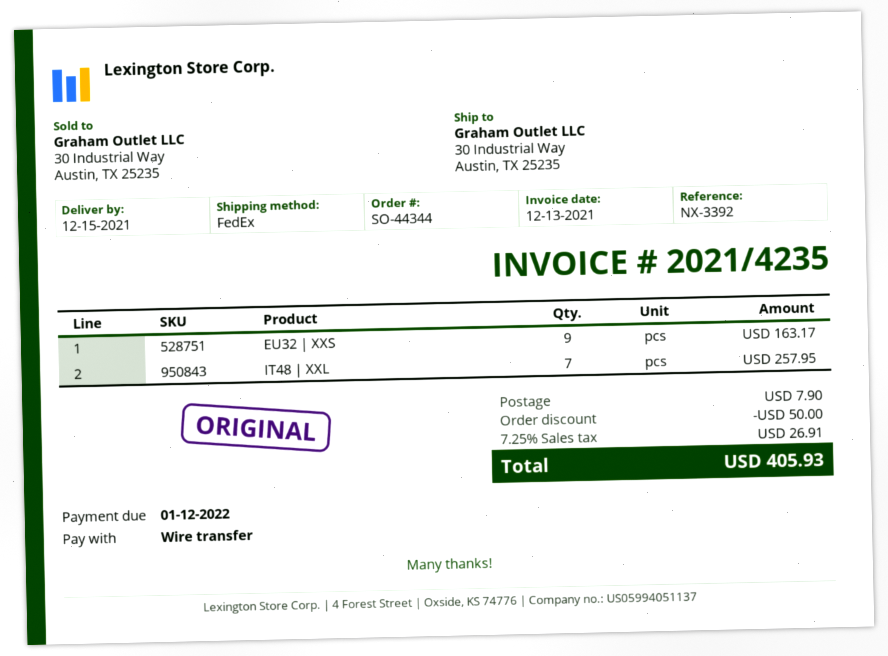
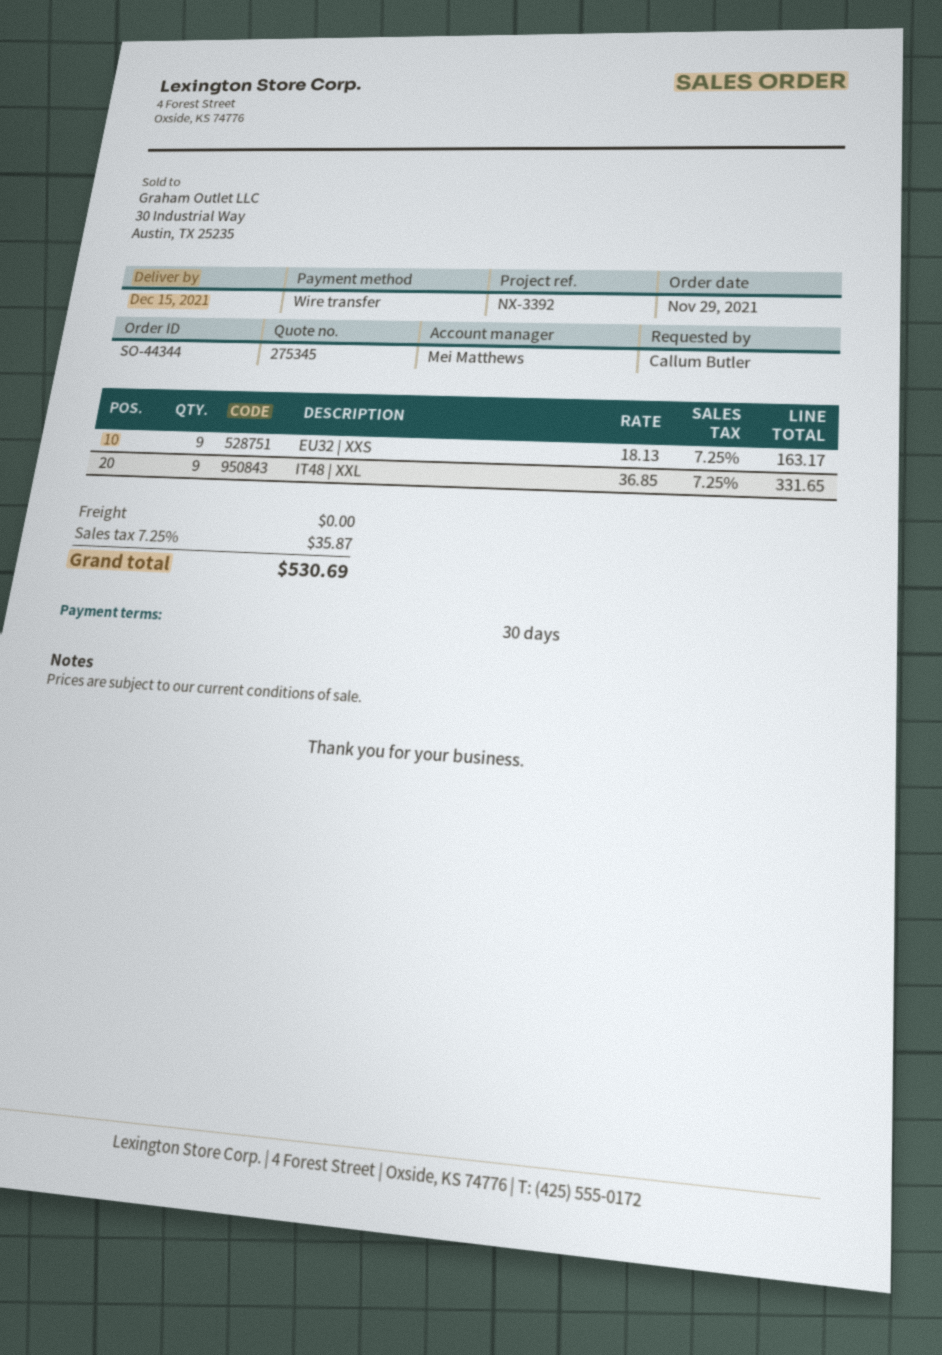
IT48 | XXL: 7 for 257.95 -> 9 for 331.65
discount: 50.00 -> none
shipping: 7.90 -> 0.00
tax: 7.25% = 26.91 -> 7.25% = 35.87
total: 405.93 -> 530.69

